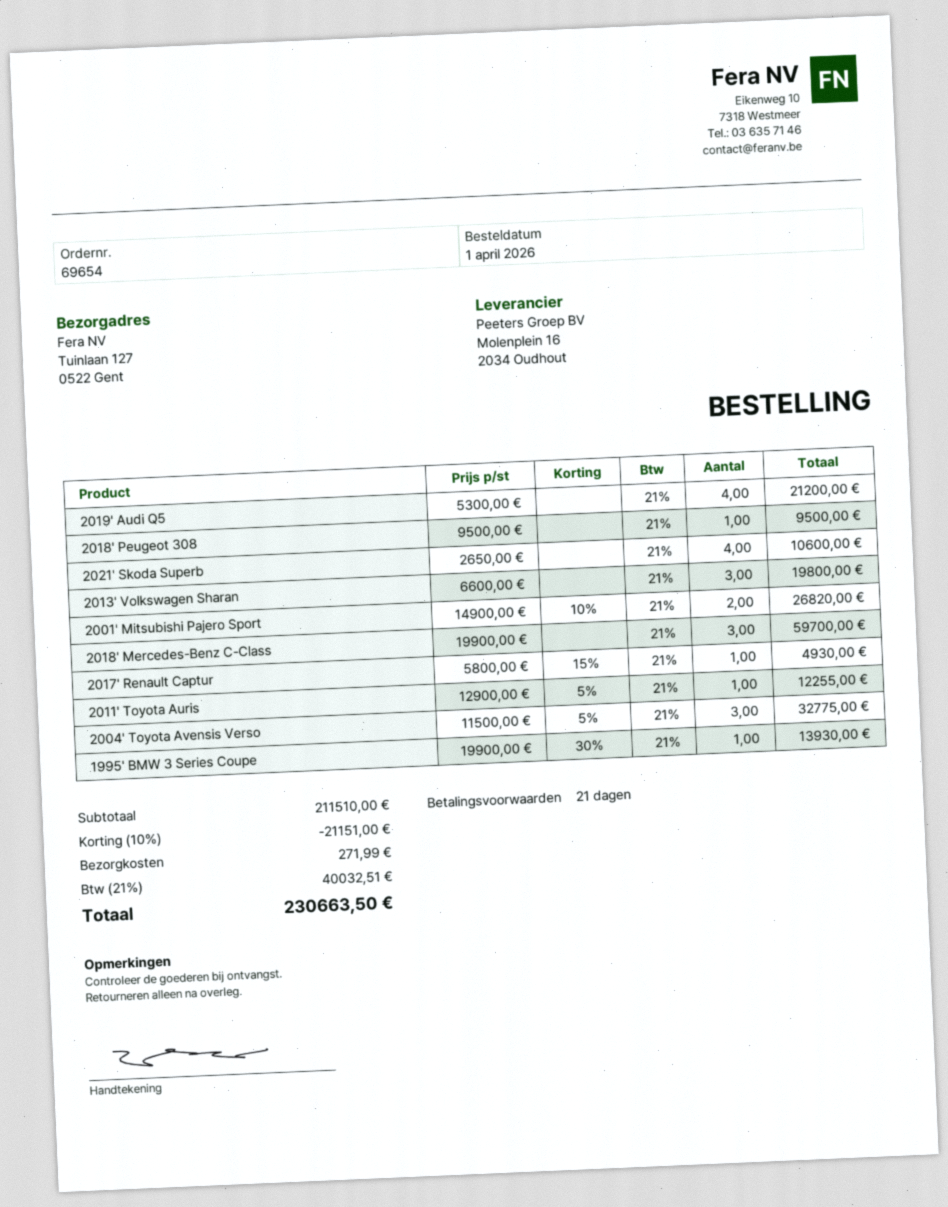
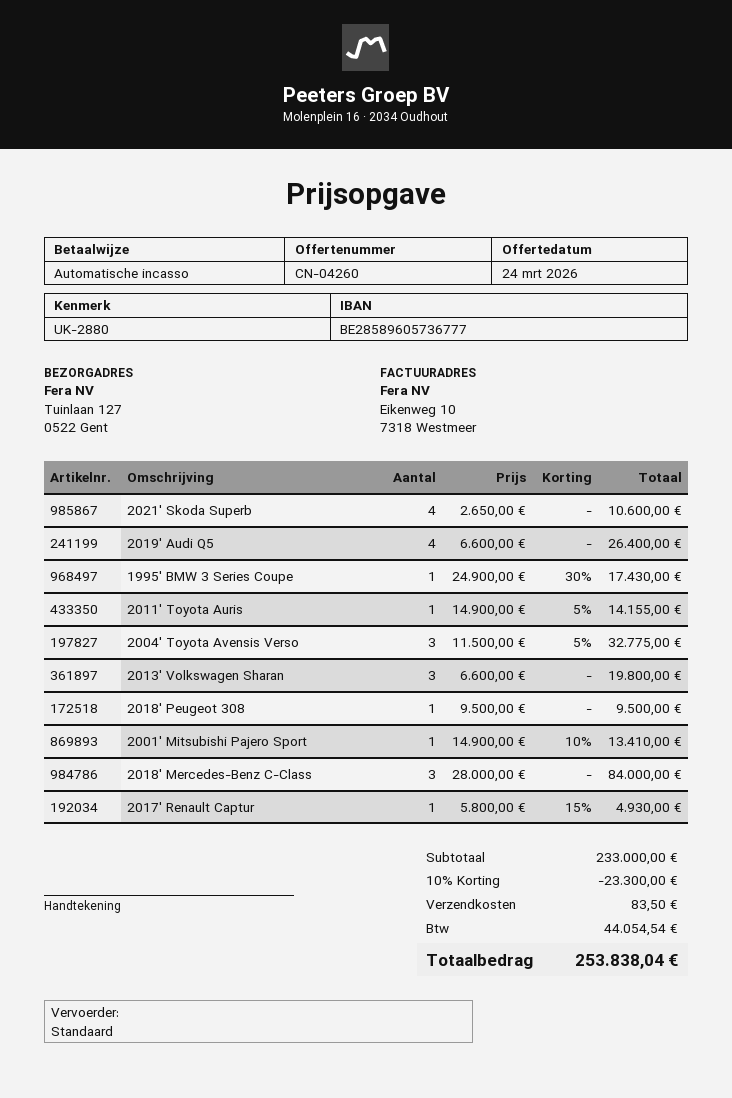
2019' Audi Q5: 4 x 5300.00 = 21200.00 -> 4 x 6600.00 = 26400.00
2001' Mitsubishi Pajero Sport: 2 x 14900.00 - 10% = 26820.00 -> 1 x 14900.00 - 10% = 13410.00
2018' Mercedes-Benz C-Class: 3 x 19900.00 = 59700.00 -> 3 x 28000.00 = 84000.00
2011' Toyota Auris: 1 x 12900.00 - 5% = 12255.00 -> 1 x 14900.00 - 5% = 14155.00
1995' BMW 3 Series Coupe: 1 x 19900.00 - 30% = 13930.00 -> 1 x 24900.00 - 30% = 17430.00
subtotal: 211510.00 -> 233000.00
discount: 10% = 21151.00 -> 10% = 23300.00
shipping: 271.99 -> 83.50
tax: 40032.51 -> 44054.54
total: 230663.50 -> 253838.04

